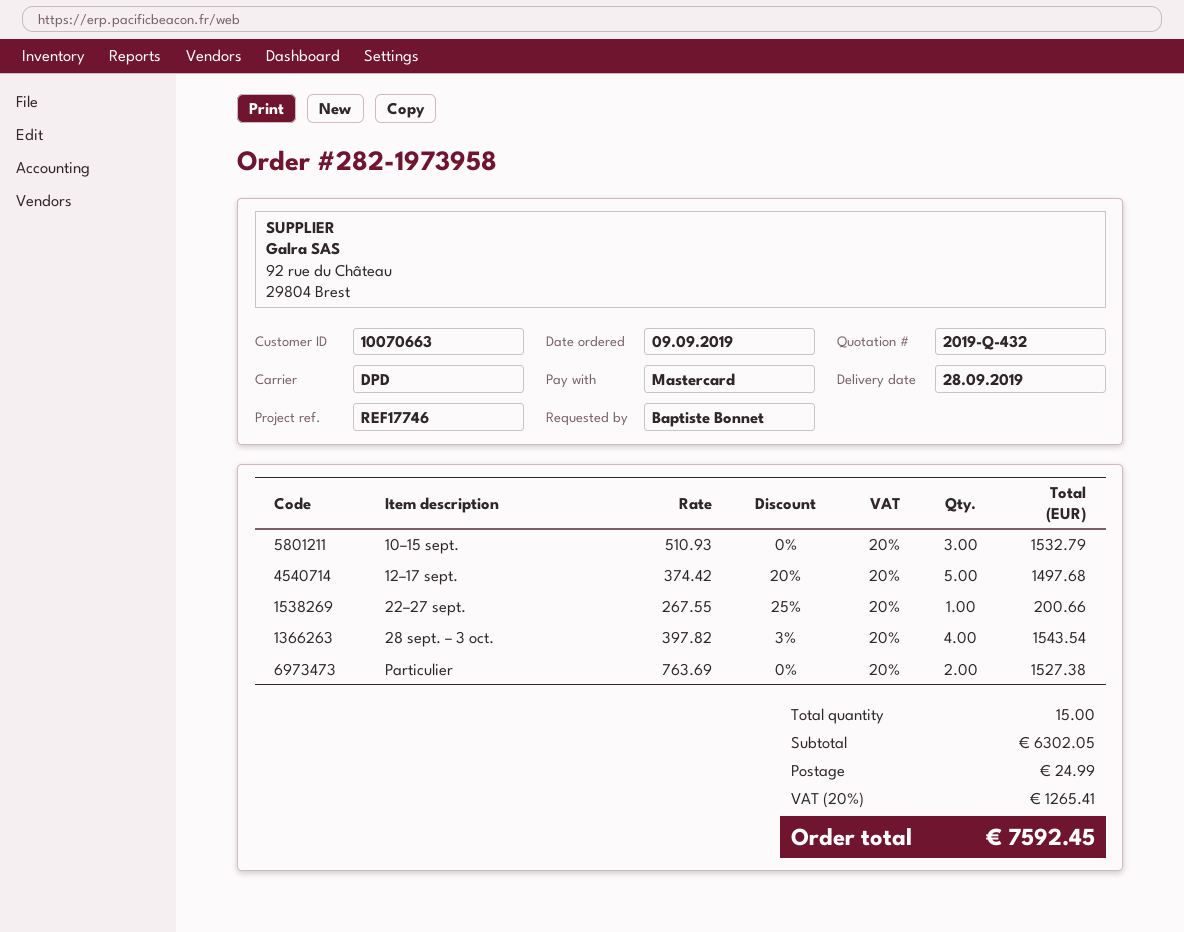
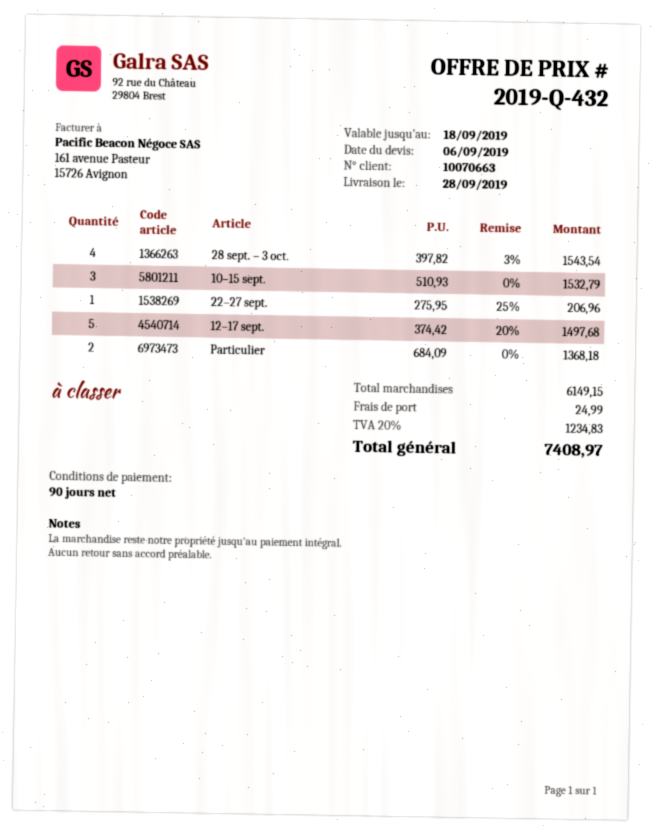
22–27 sept.: 1 x 267.55 - 25% = 200.66 -> 1 x 275.95 - 25% = 206.96
Particulier: 2 x 763.69 = 1527.38 -> 2 x 684.09 = 1368.18
subtotal: 6302.05 -> 6149.15
tax: 20% = 1265.41 -> 20% = 1234.83
total: 7592.45 -> 7408.97

